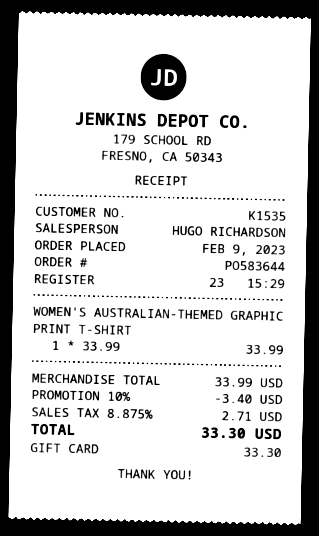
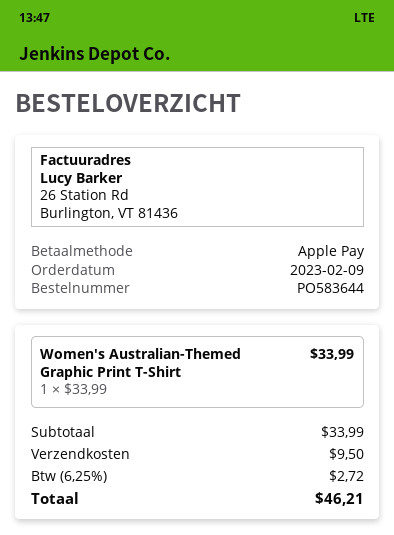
payment method: gift card -> Apple Pay
discount: 10% = 3.40 -> none
shipping: none -> 9.50
tax: 8.875% = 2.71 -> 6.25% = 2.72
total: 33.30 -> 46.21

